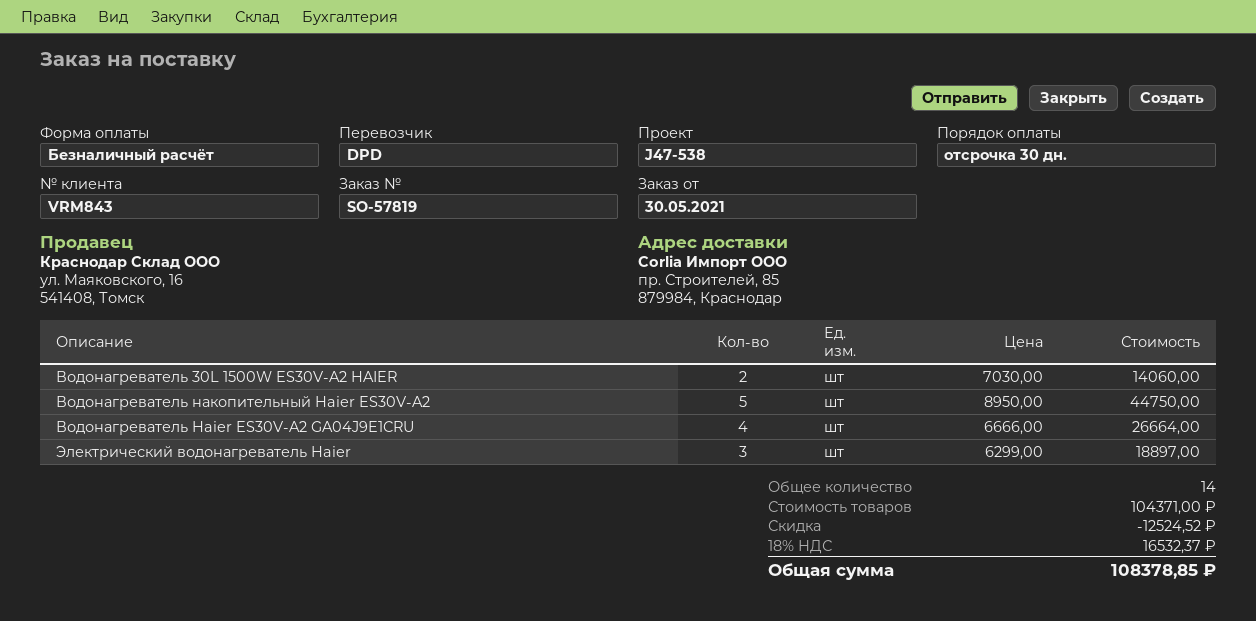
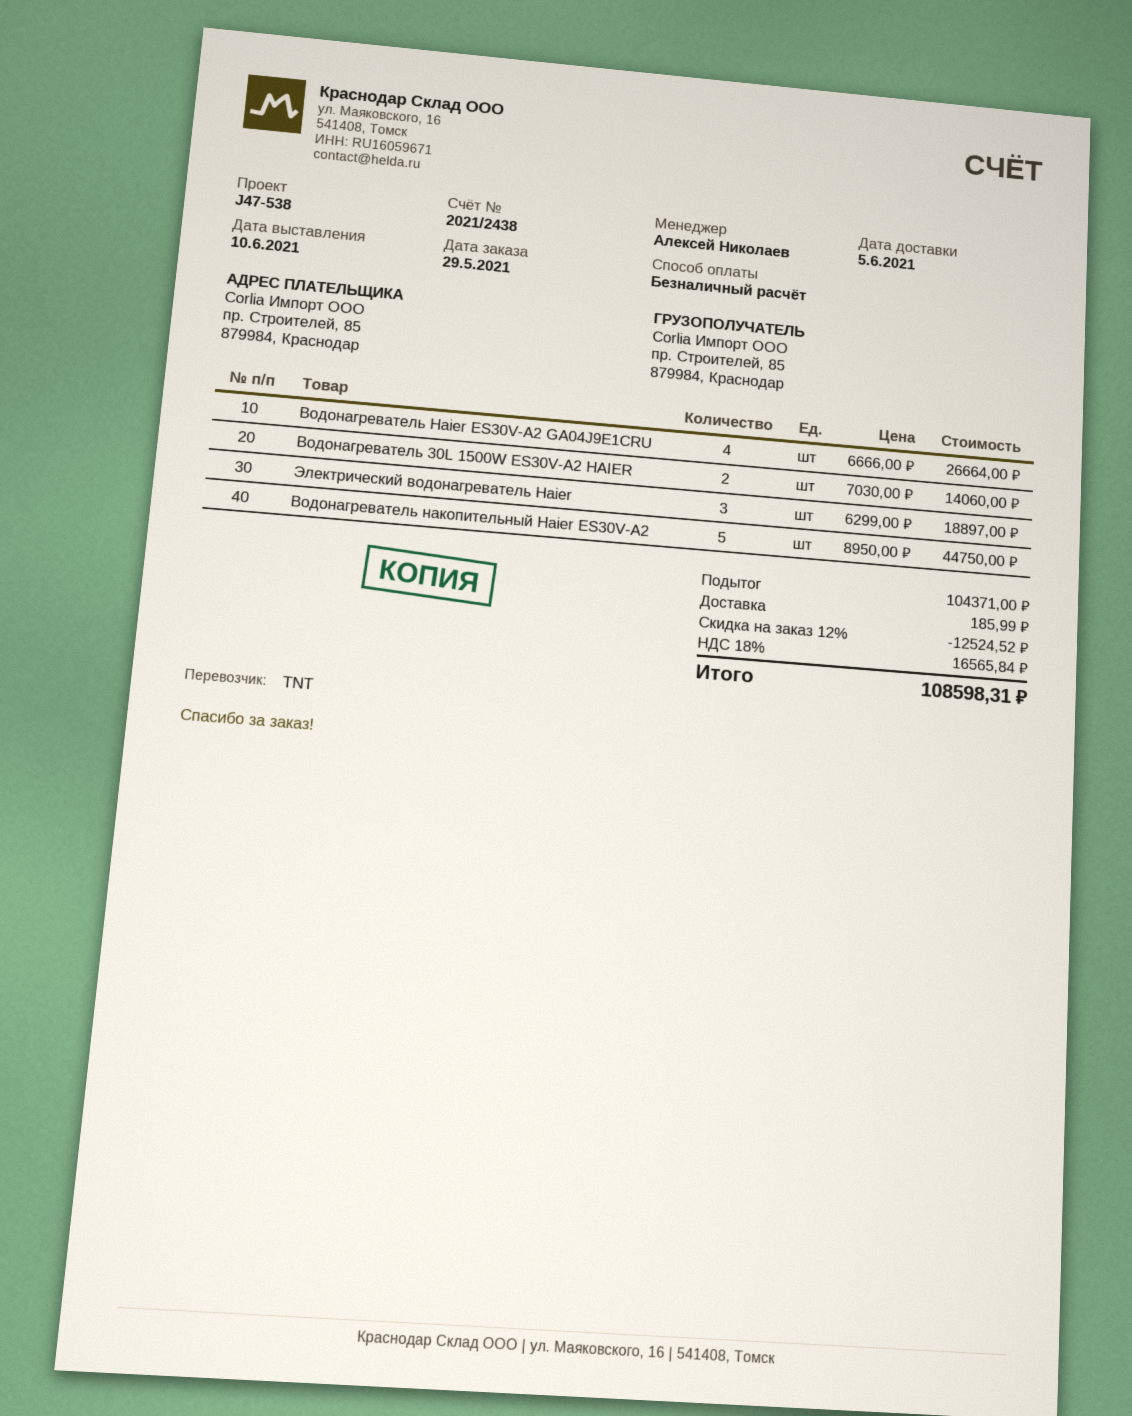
order date: 2021-05-30 -> 2021-05-29
shipping method: DPD -> TNT
shipping: none -> 185.99
tax: 18% = 16532.37 -> 18% = 16565.84
total: 108378.85 -> 108598.31

